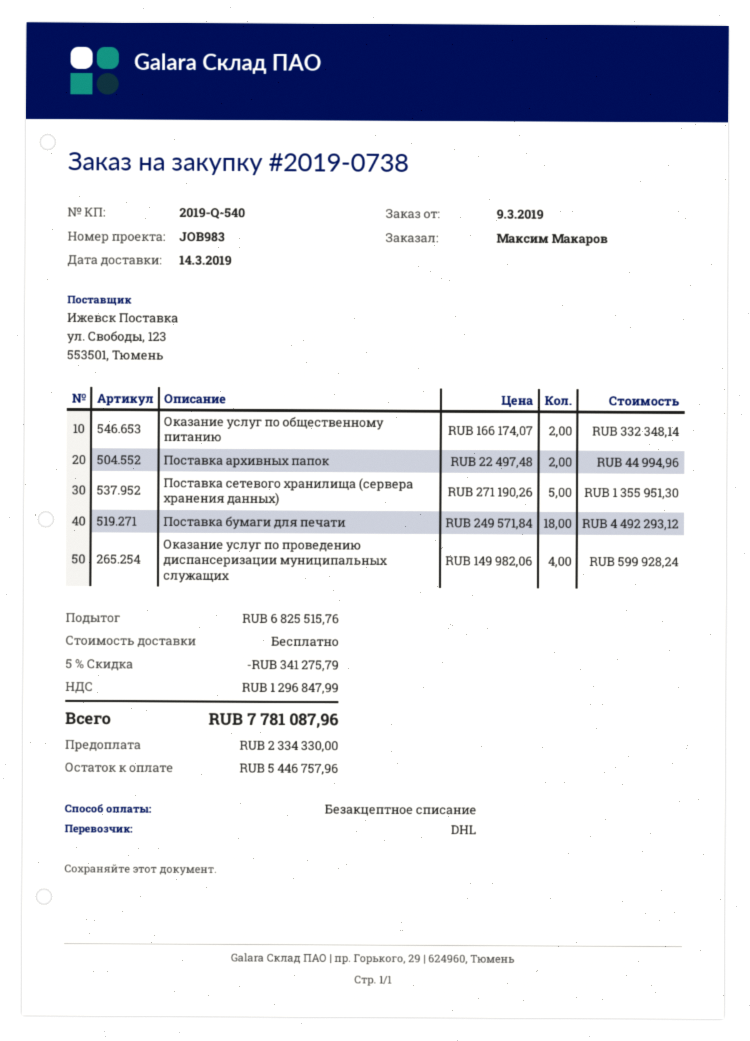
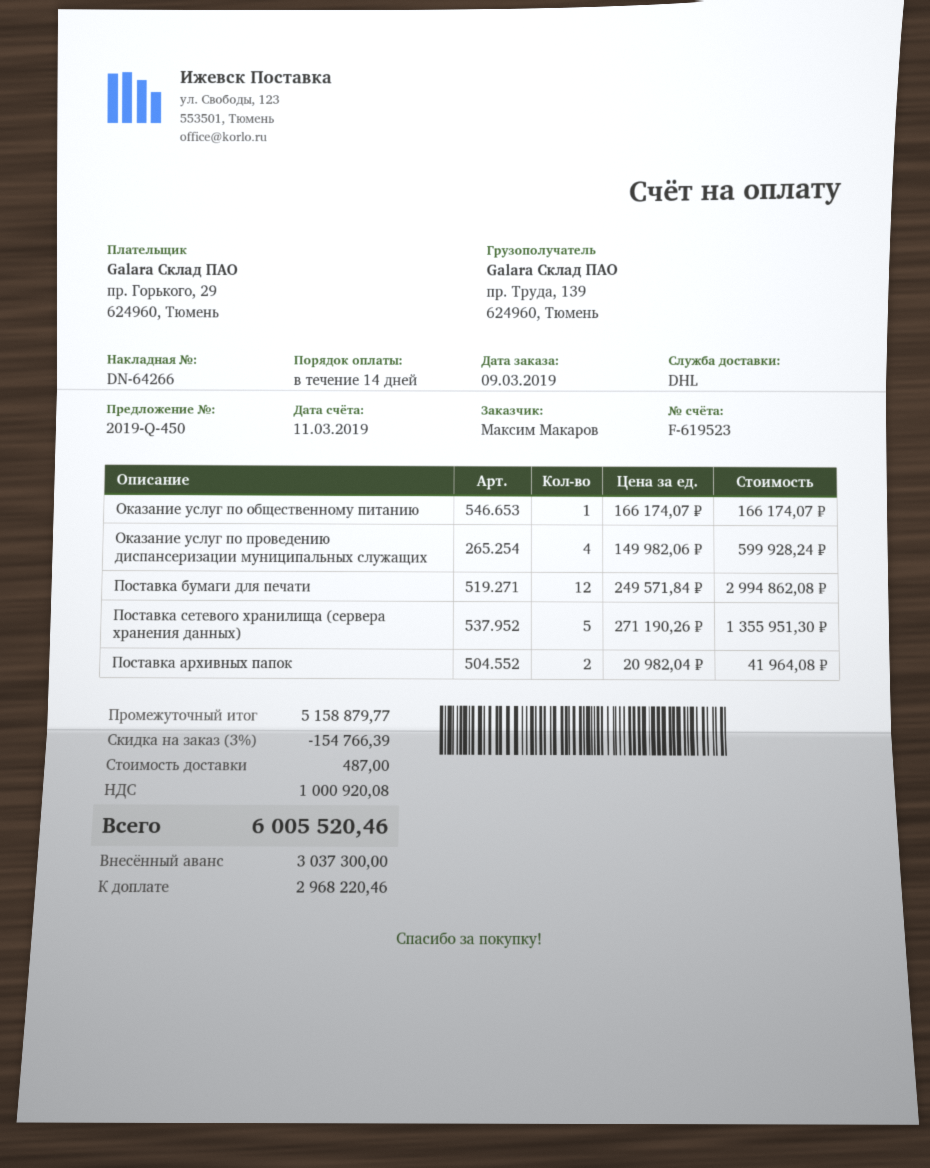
quote number: 2019-Q-540 -> 2019-Q-450
Оказание услуг по общественному питанию: 2 x 166174.07 = 332348.14 -> 1 x 166174.07 = 166174.07
Поставка архивных папок: 2 x 22497.48 = 44994.96 -> 2 x 20982.04 = 41964.08
Поставка бумаги для печати: 18 x 249571.84 = 4492293.12 -> 12 x 249571.84 = 2994862.08
subtotal: 6825515.76 -> 5158879.77
discount: 5% = 341275.79 -> 3% = 154766.39
shipping: 0.00 -> 487.00
tax: 1296847.99 -> 1000920.08
total: 7781087.96 -> 6005520.46
deposit: 2334330.00 -> 3037300.00
balance: 5446757.96 -> 2968220.46

